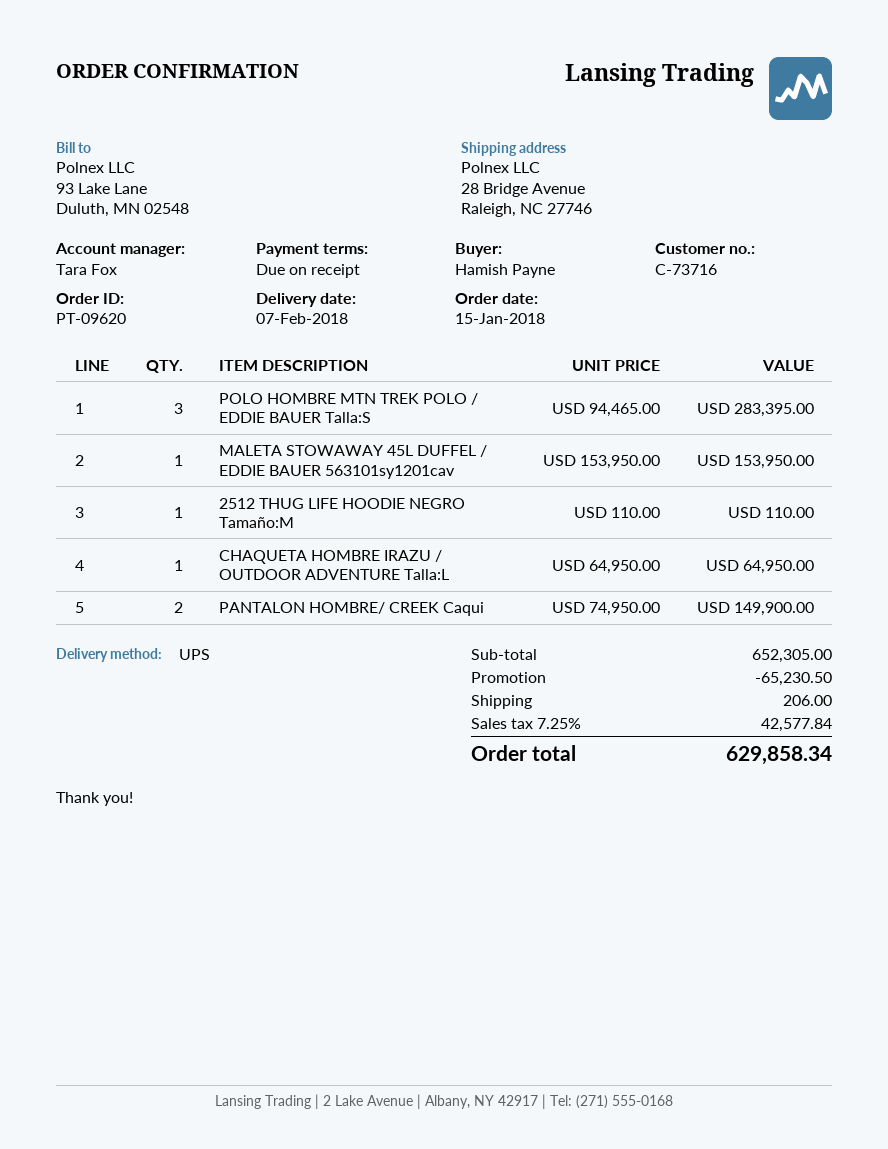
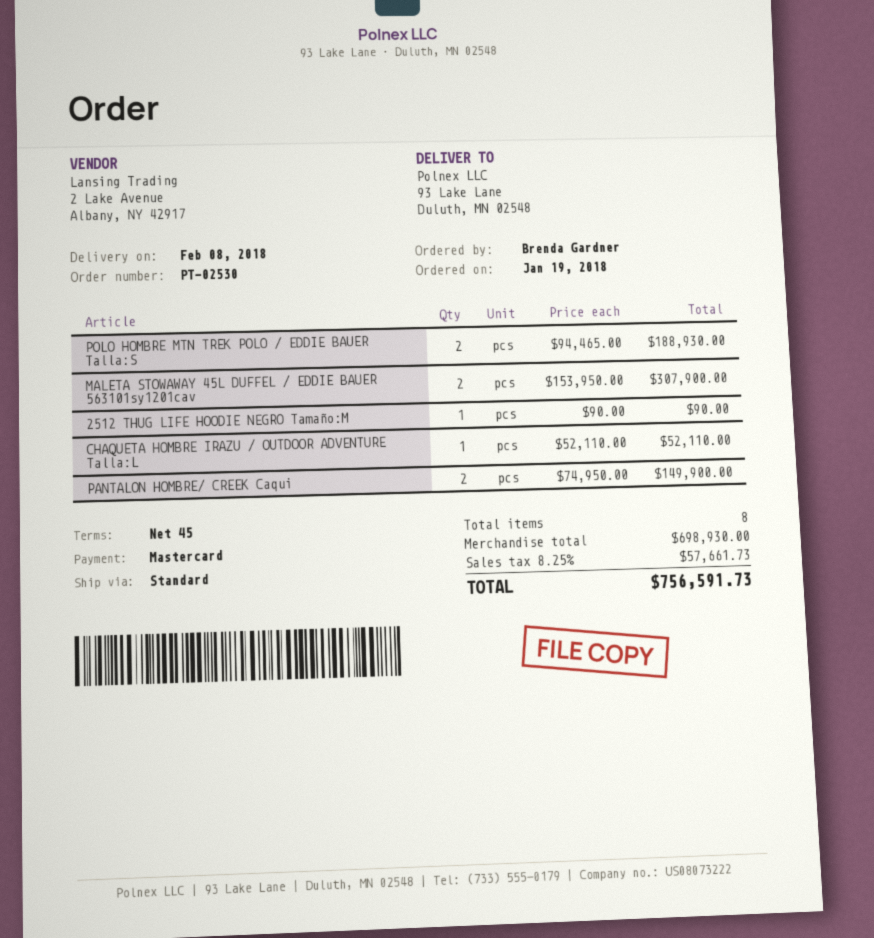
order number: PT-09620 -> PT-02530
order date: 2018-01-15 -> 2018-01-19
delivery date: 2018-02-07 -> 2018-02-08
payment terms: on receipt -> 45 days
ordered by: Hamish Payne -> Brenda Gardner
shipping method: UPS -> standard
ship to: 28 Bridge Avenue, Raleigh, NC 27746 -> 93 Lake Lane, Duluth, MN 02548
POLO HOMBRE MTN TREK POLO / EDDIE BAUER Talla:S: 3 x 94465.00 = 283395.00 -> 2 x 94465.00 = 188930.00
MALETA STOWAWAY 45L DUFFEL / EDDIE BAUER 563101sy1201cav: 1 x 153950.00 = 153950.00 -> 2 x 153950.00 = 307900.00
2512 THUG LIFE HOODIE NEGRO Tamaño:M: 1 x 110.00 = 110.00 -> 1 x 90.00 = 90.00
CHAQUETA HOMBRE IRAZU / OUTDOOR ADVENTURE Talla:L: 1 x 64950.00 = 64950.00 -> 1 x 52110.00 = 52110.00
subtotal: 652305.00 -> 698930.00
discount: 65230.50 -> none
shipping: 206.00 -> none
tax: 7.25% = 42577.84 -> 8.25% = 57661.73
total: 629858.34 -> 756591.73

